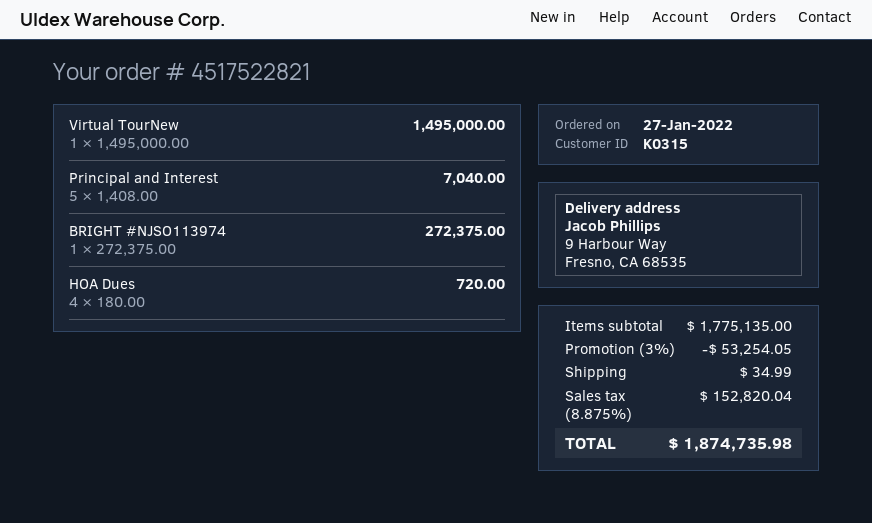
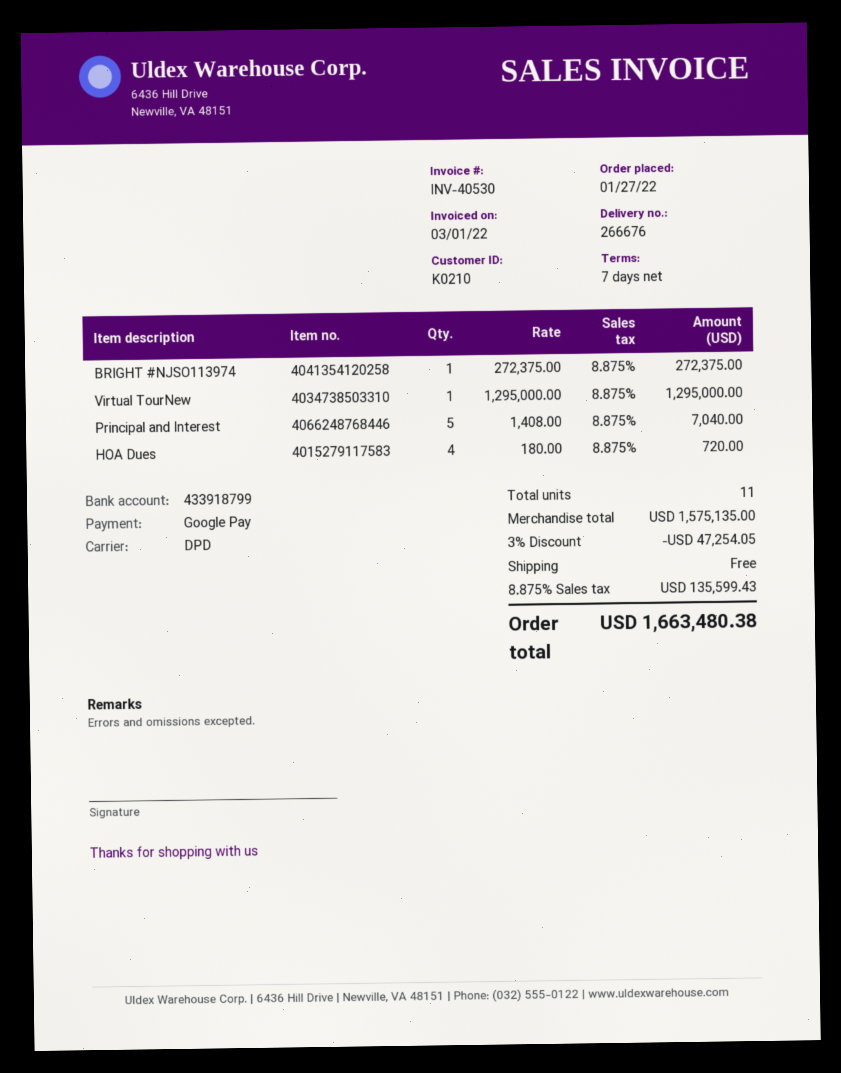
customer number: K0315 -> K0210
Virtual TourNew: 1 x 1495000.00 = 1495000.00 -> 1 x 1295000.00 = 1295000.00
subtotal: 1775135.00 -> 1575135.00
discount: 3% = 53254.05 -> 3% = 47254.05
shipping: 34.99 -> 0.00
tax: 8.875% = 152820.04 -> 8.875% = 135599.43
total: 1874735.98 -> 1663480.38

